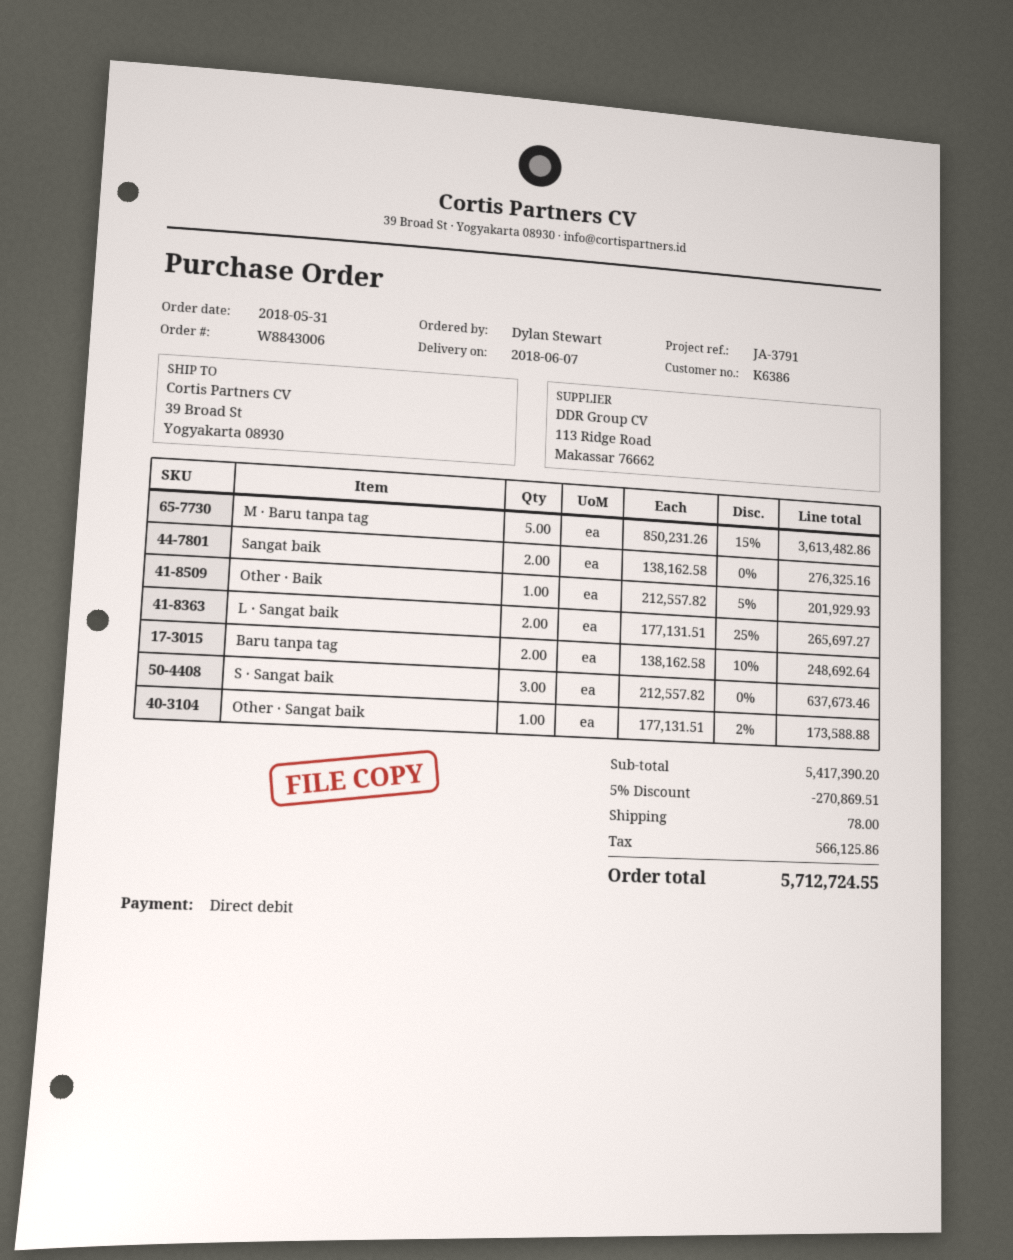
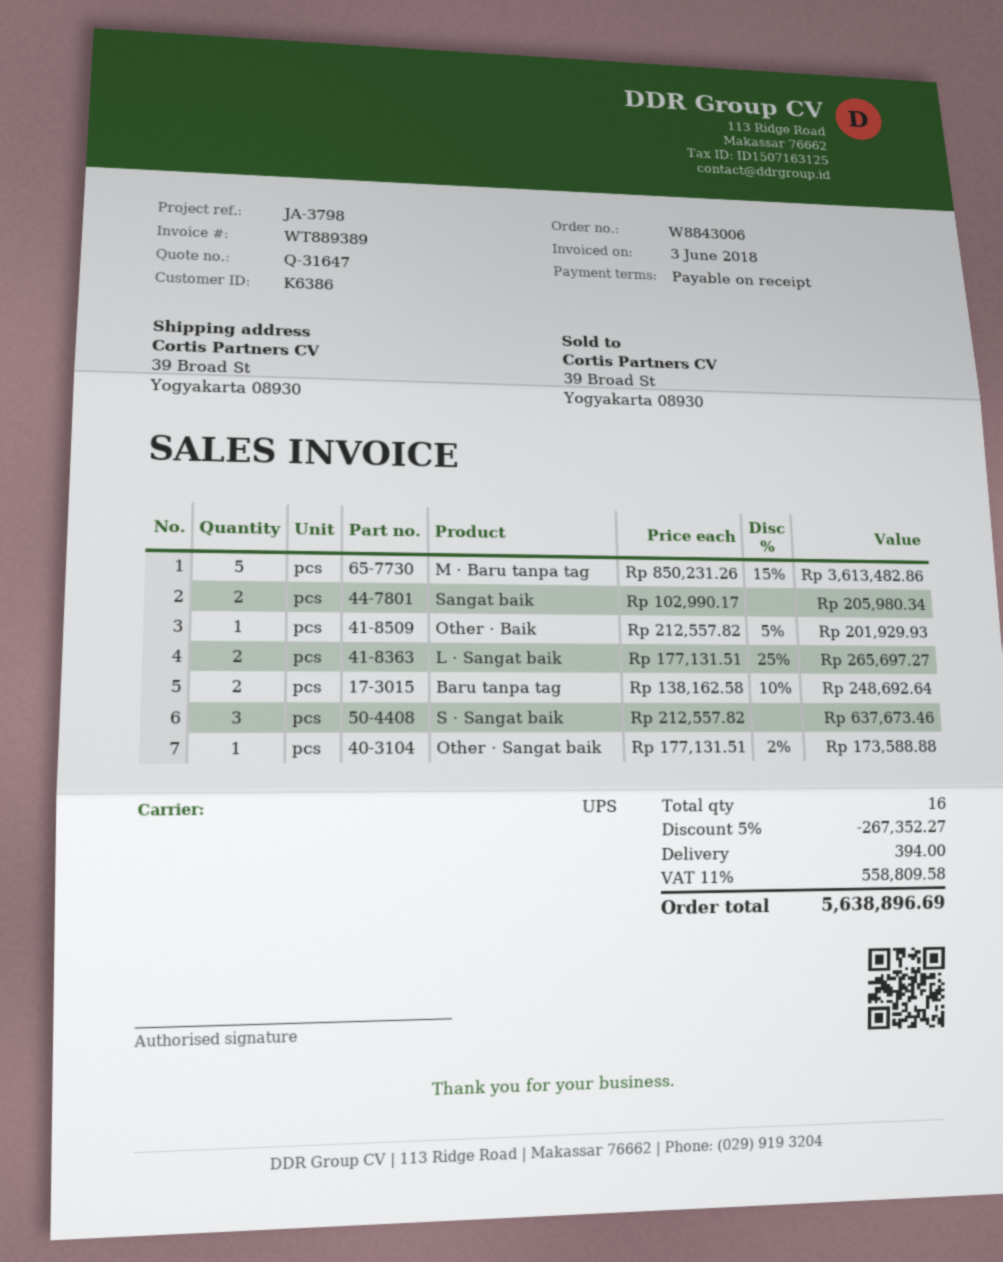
reference: JA-3791 -> JA-3798
Sangat baik: 2 x 138162.58 = 276325.16 -> 2 x 102990.17 = 205980.34
discount: 5% = 270869.51 -> 5% = 267352.27
shipping: 78.00 -> 394.00
tax: 566125.86 -> 558809.58
total: 5712724.55 -> 5638896.69

